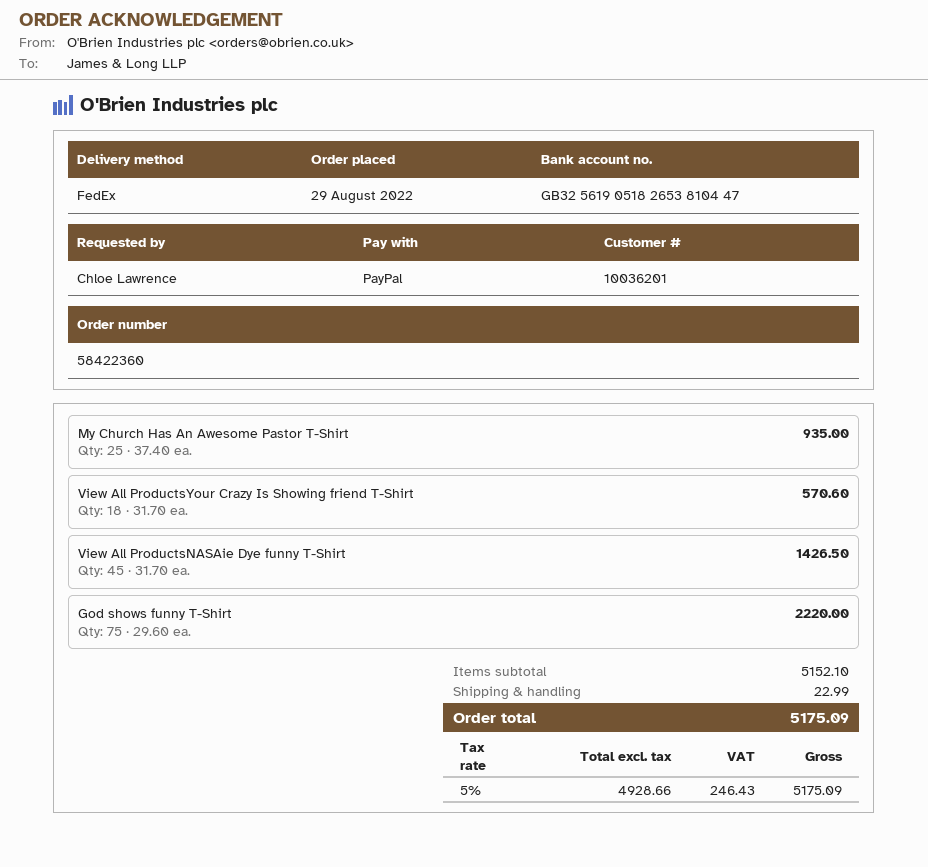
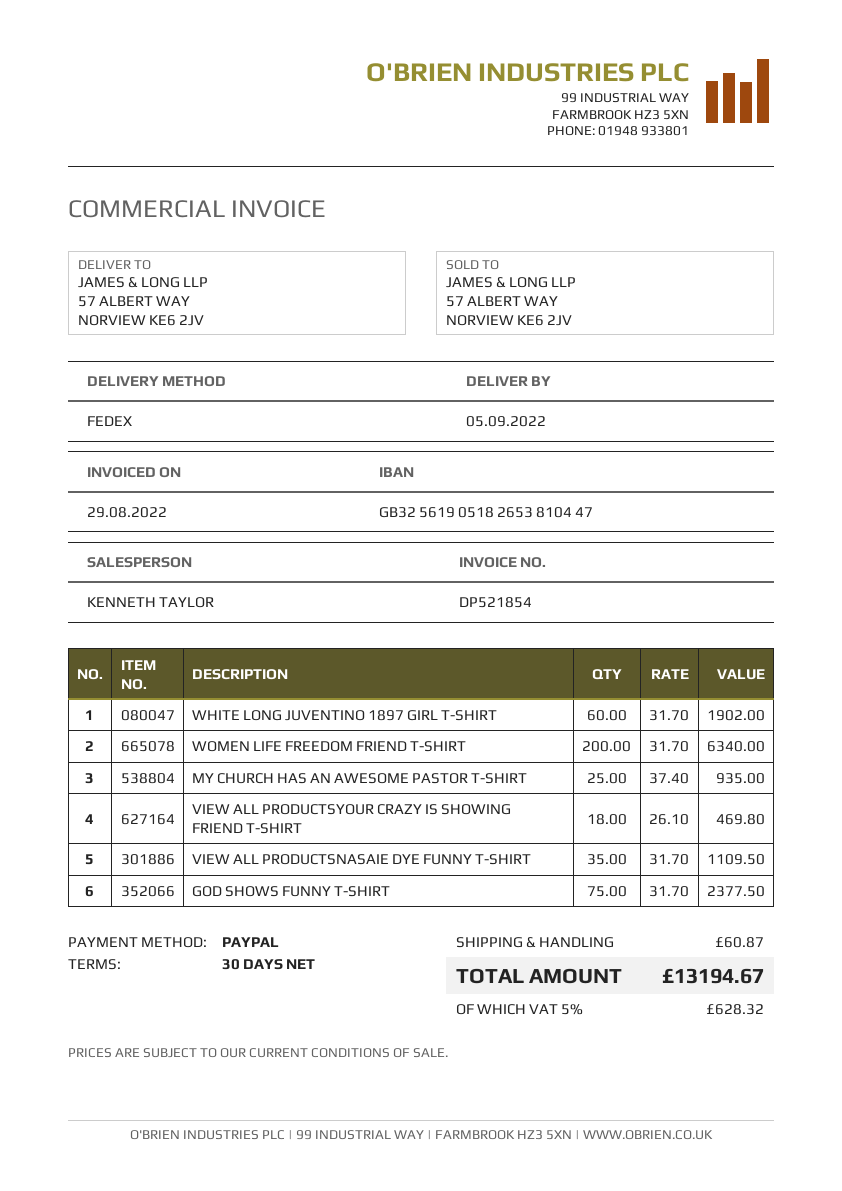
View All ProductsYour Crazy Is Showing friend T-Shirt: 18 x 31.70 = 570.60 -> 18 x 26.10 = 469.80
View All ProductsNASAie Dye funny T-Shirt: 45 x 31.70 = 1426.50 -> 35 x 31.70 = 1109.50
God shows funny T-Shirt: 75 x 29.60 = 2220.00 -> 75 x 31.70 = 2377.50
WHITE LONG JUVENTINO 1897 GIRL T-SHIRT: none -> 60 x 31.70 = 1902.00
WOMEN LIFE FREEDOM FRIEND T-SHIRT: none -> 200 x 31.70 = 6340.00
shipping: 22.99 -> 60.87
tax: 5% = 246.43 -> 5% = 628.32
total: 5175.09 -> 13194.67

